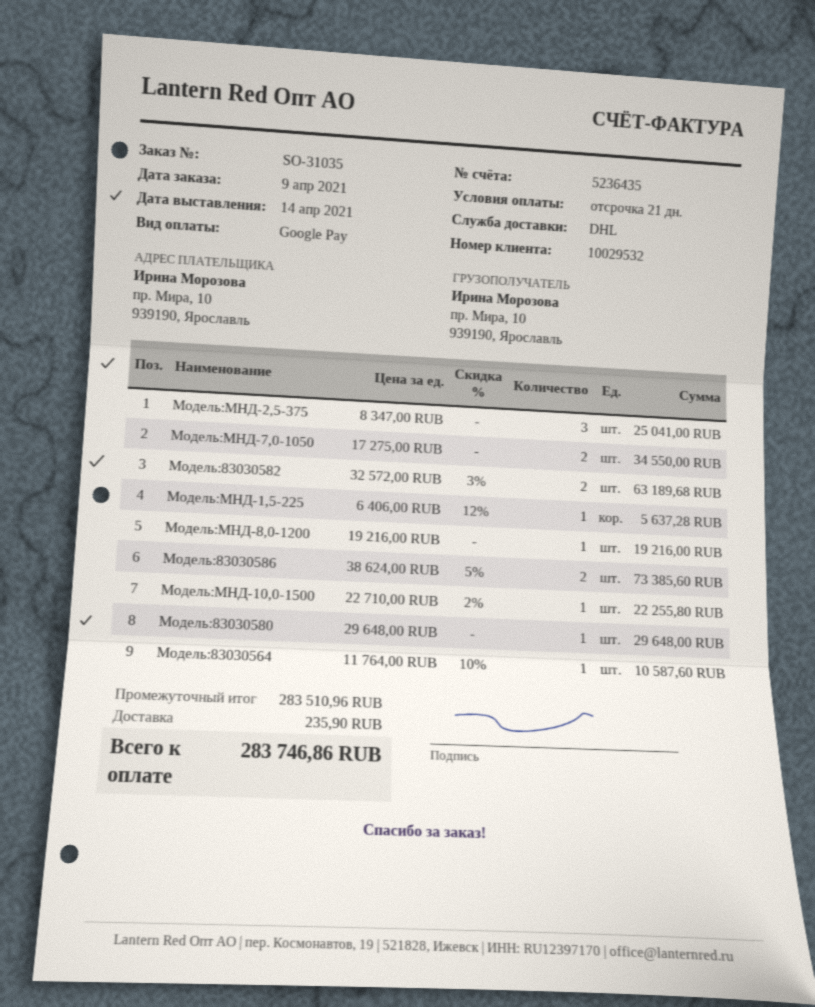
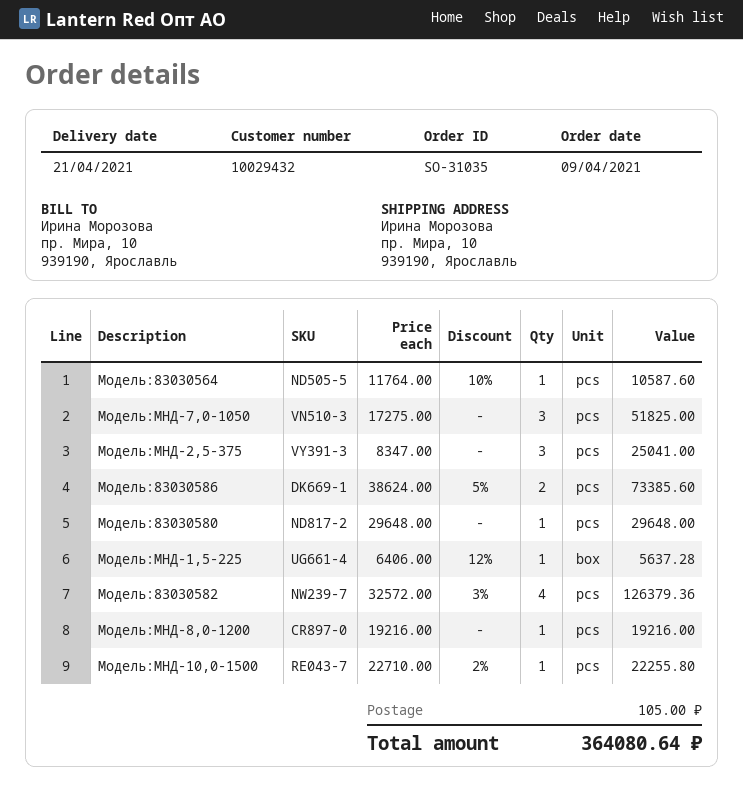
customer number: 10029532 -> 10029432
Модель:МНД-7,0-1050: 2 x 17275.00 = 34550.00 -> 3 x 17275.00 = 51825.00
Модель:83030582: 2 x 32572.00 - 3% = 63189.68 -> 4 x 32572.00 - 3% = 126379.36
shipping: 235.90 -> 105.00
total: 283746.86 -> 364080.64

